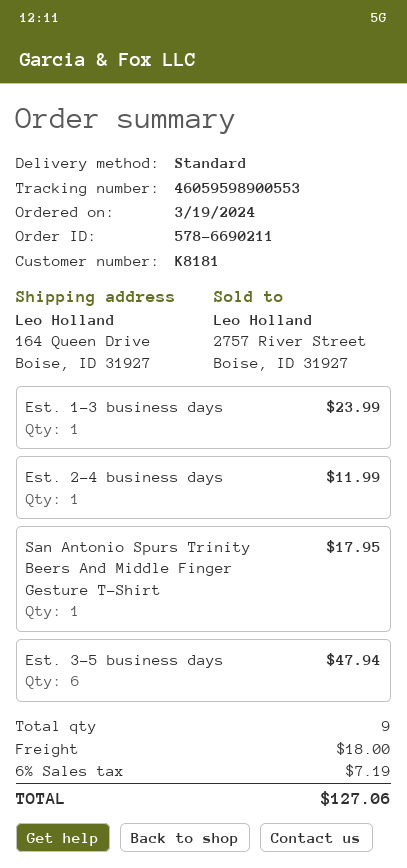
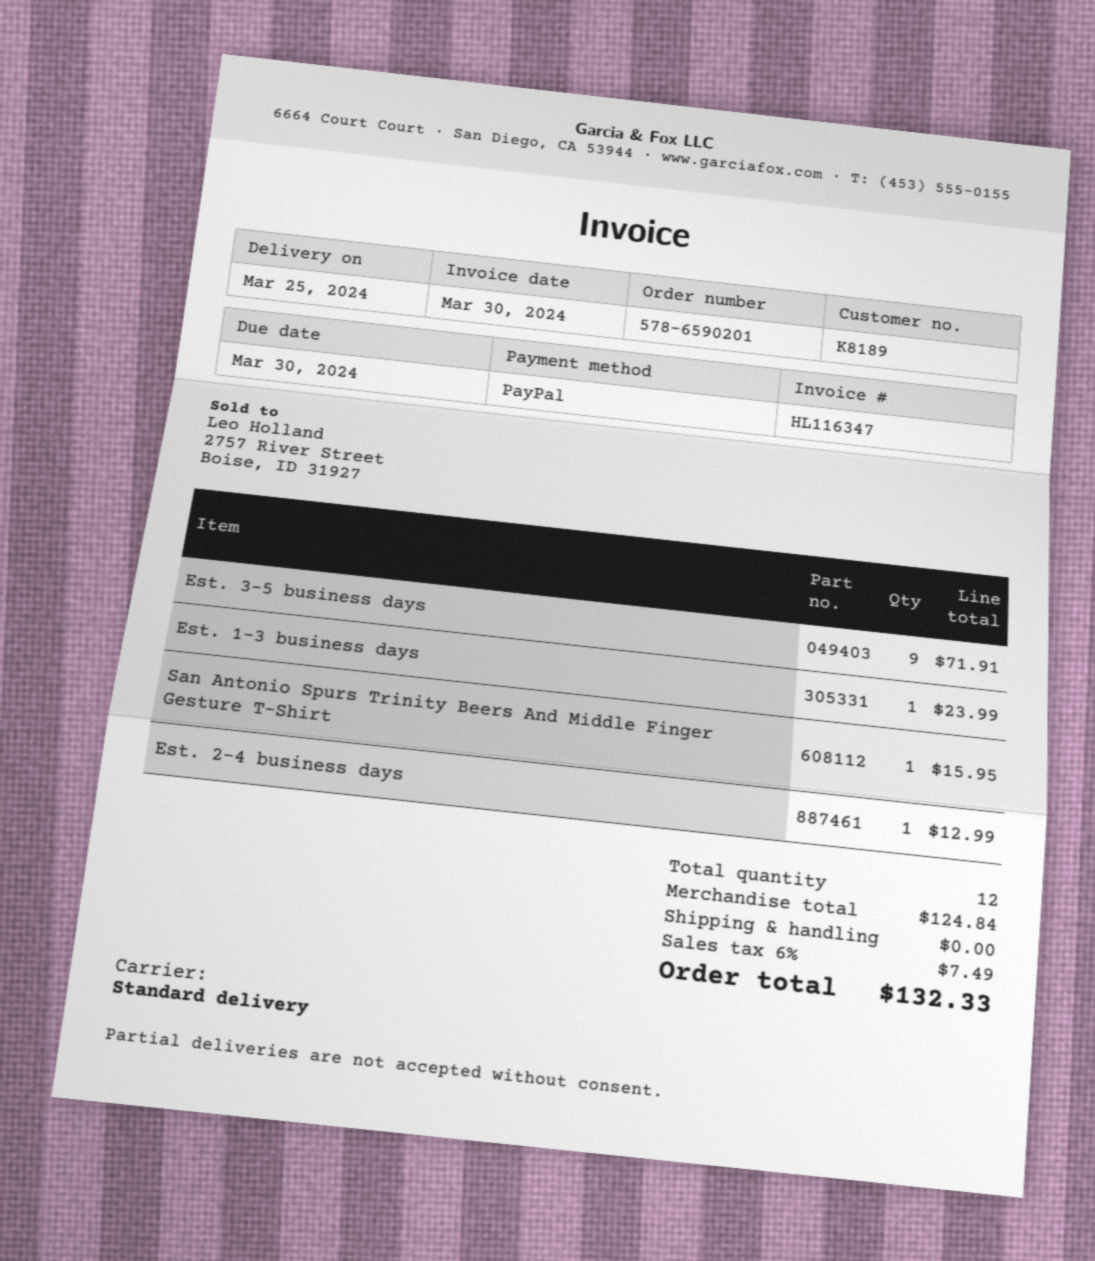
order number: 578-6690211 -> 578-6590201
customer number: K8181 -> K8189
Est. 2-4 business days: 1 for 11.99 -> 1 for 12.99
San Antonio Spurs Trinity Beers And Middle Finger Gesture T-Shirt: 1 for 17.95 -> 1 for 15.95
Est. 3-5 business days: 6 for 47.94 -> 9 for 71.91
total quantity: 9 -> 12
shipping: 18.00 -> 0.00
tax: 6% = 7.19 -> 6% = 7.49
total: 127.06 -> 132.33

